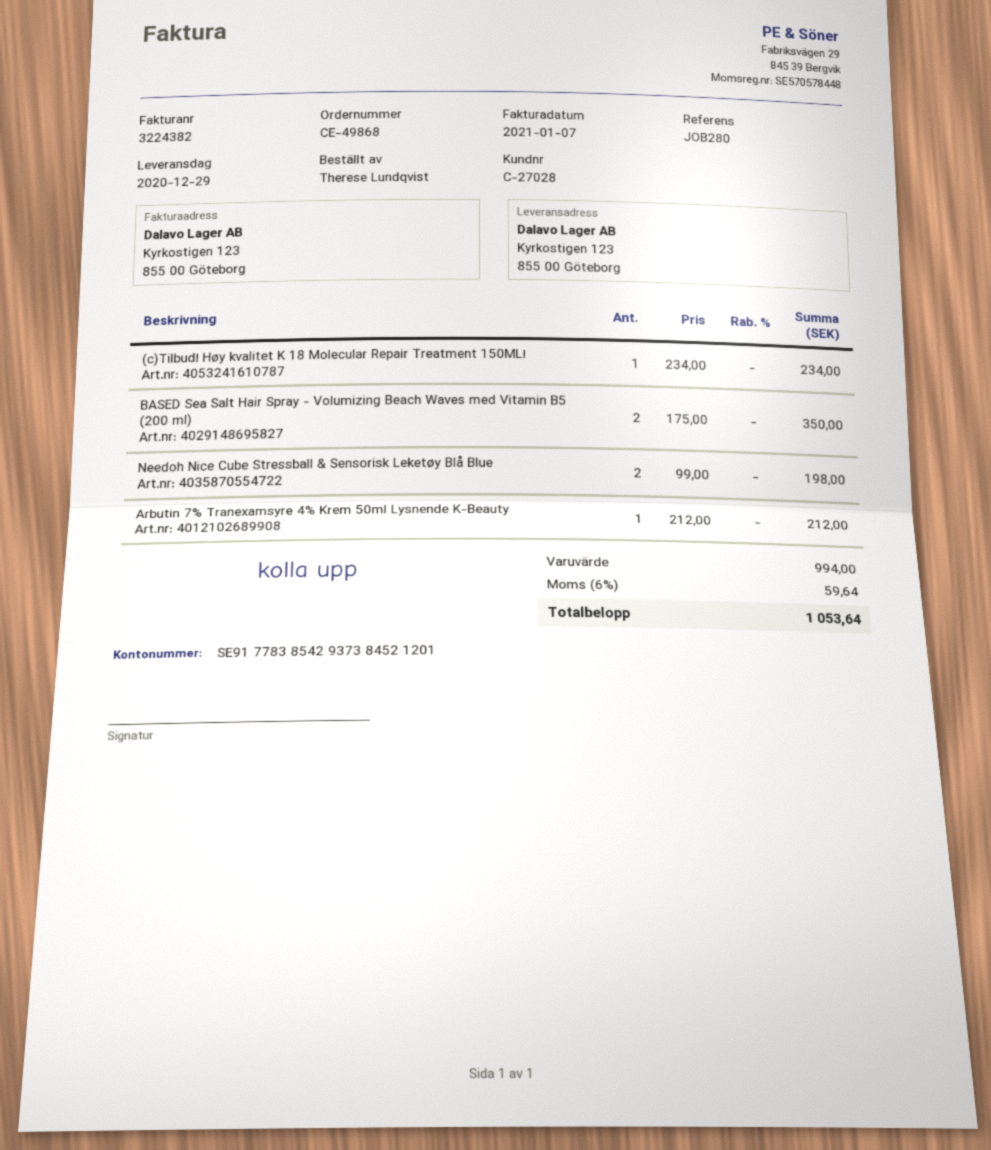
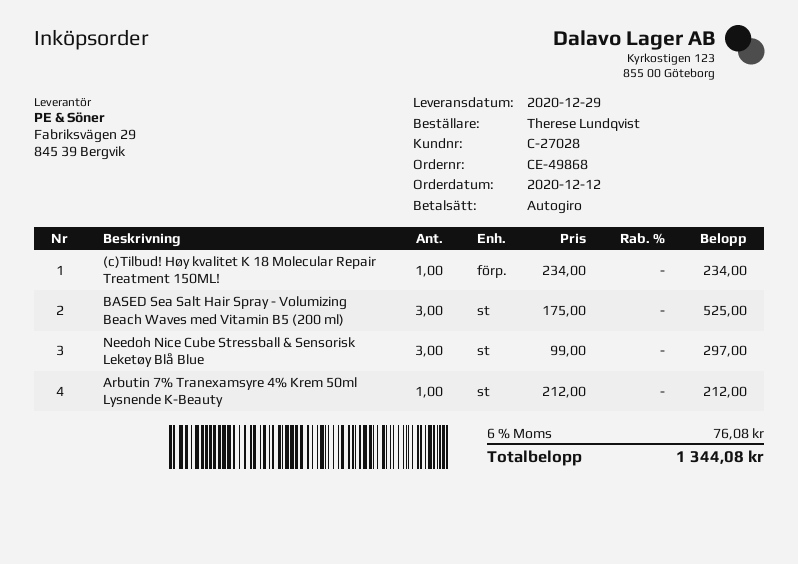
BASED Sea Salt Hair Spray - Volumizing Beach Waves med Vitamin B5 (200 ml): 2 x 175.00 = 350.00 -> 3 x 175.00 = 525.00
Needoh Nice Cube Stressball & Sensorisk Leketøy Blå Blue: 2 x 99.00 = 198.00 -> 3 x 99.00 = 297.00
tax: 6% = 59.64 -> 6% = 76.08
total: 1053.64 -> 1344.08

